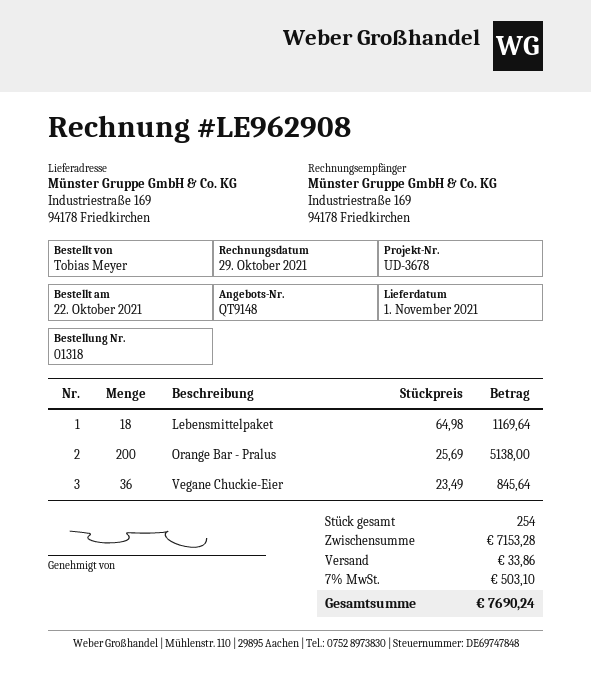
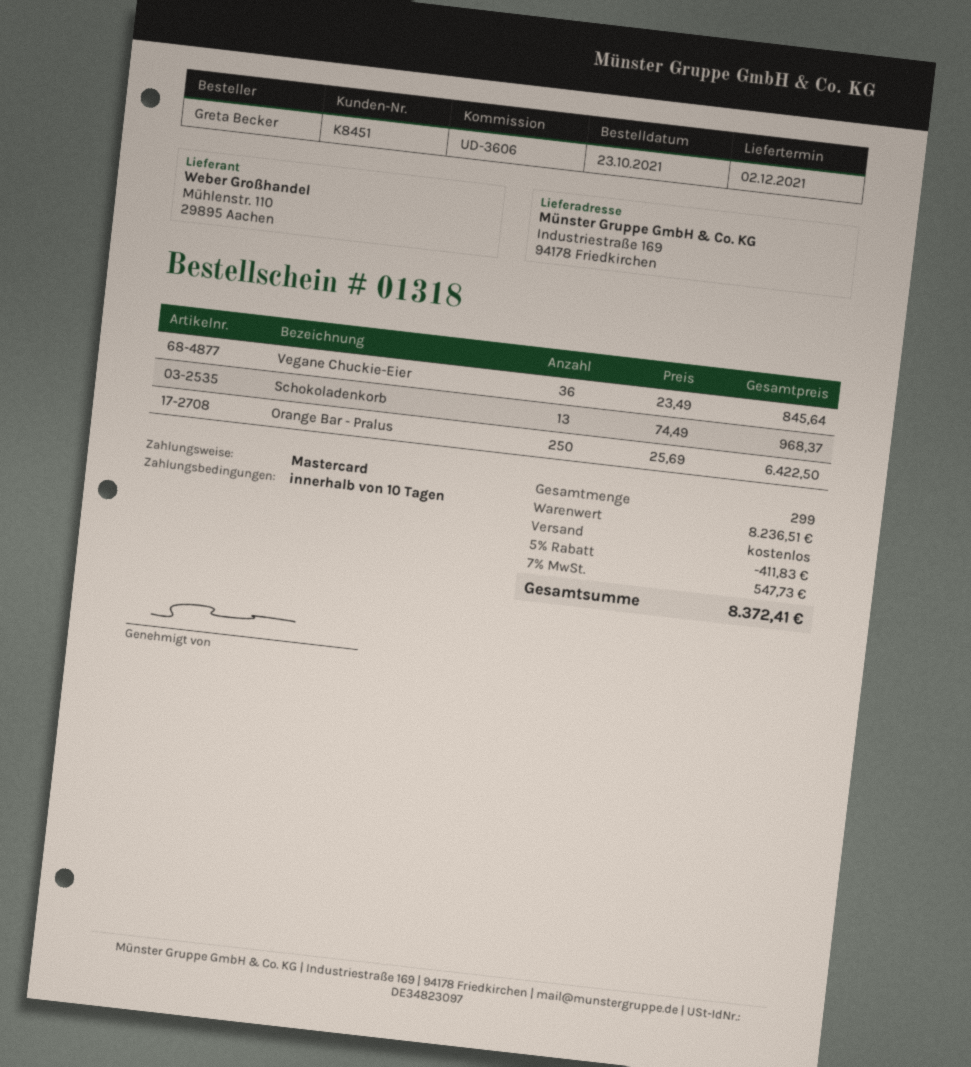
order date: 2021-10-22 -> 2021-10-23
delivery date: 2021-11-01 -> 2021-12-02
reference: UD-3678 -> UD-3606
ordered by: Tobias Meyer -> Greta Becker
Lebensmittelpaket: 18 x 64.98 = 1169.64 -> none
Orange Bar - Pralus: 200 x 25.69 = 5138.00 -> 250 x 25.69 = 6422.50
Schokoladenkorb: none -> 13 x 74.49 = 968.37
total quantity: 254 -> 299
subtotal: 7153.28 -> 8236.51
discount: none -> 5% = 411.83
shipping: 33.86 -> 0.00
tax: 7% = 503.10 -> 7% = 547.73
total: 7690.24 -> 8372.41

